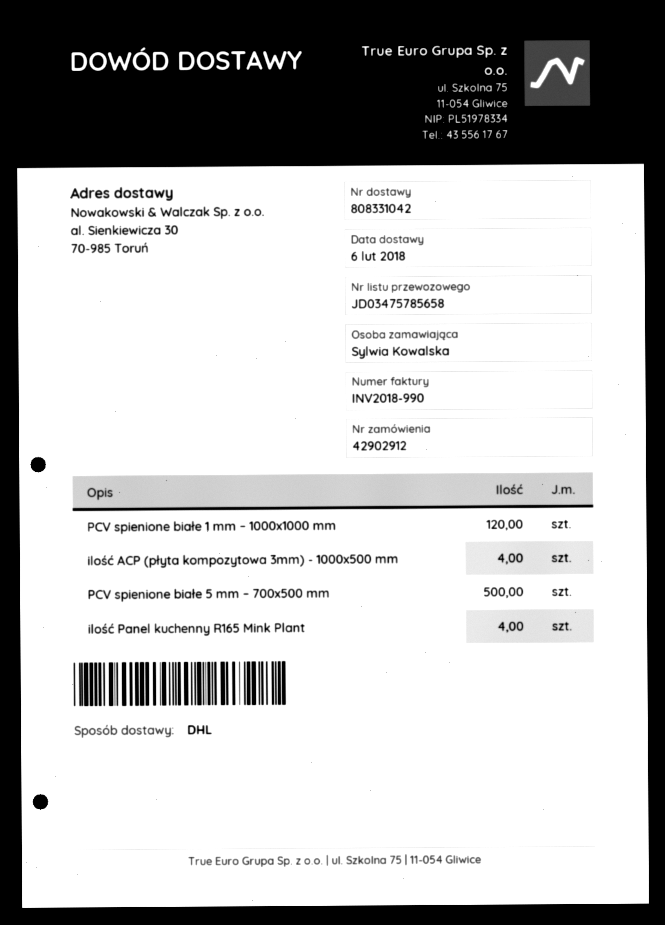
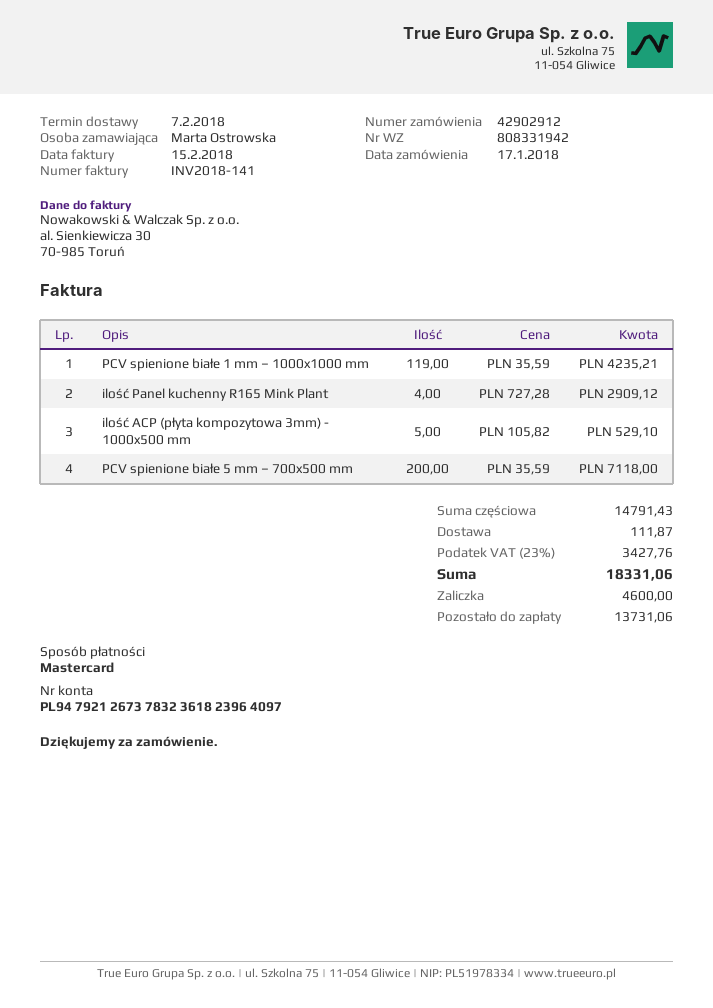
delivery note number: 808331042 -> 808331942
delivery date: 2018-02-06 -> 2018-02-07
invoice number: INV2018-990 -> INV2018-141
ordered by: Sylwia Kowalska -> Marta Ostrowska
PCV spienione białe 1 mm – 1000x1000 mm: 120 -> 119
ilość ACP (płyta kompozytowa 3mm) - 1000x500 mm: 4 -> 5
PCV spienione białe 5 mm – 700x500 mm: 500 -> 200

